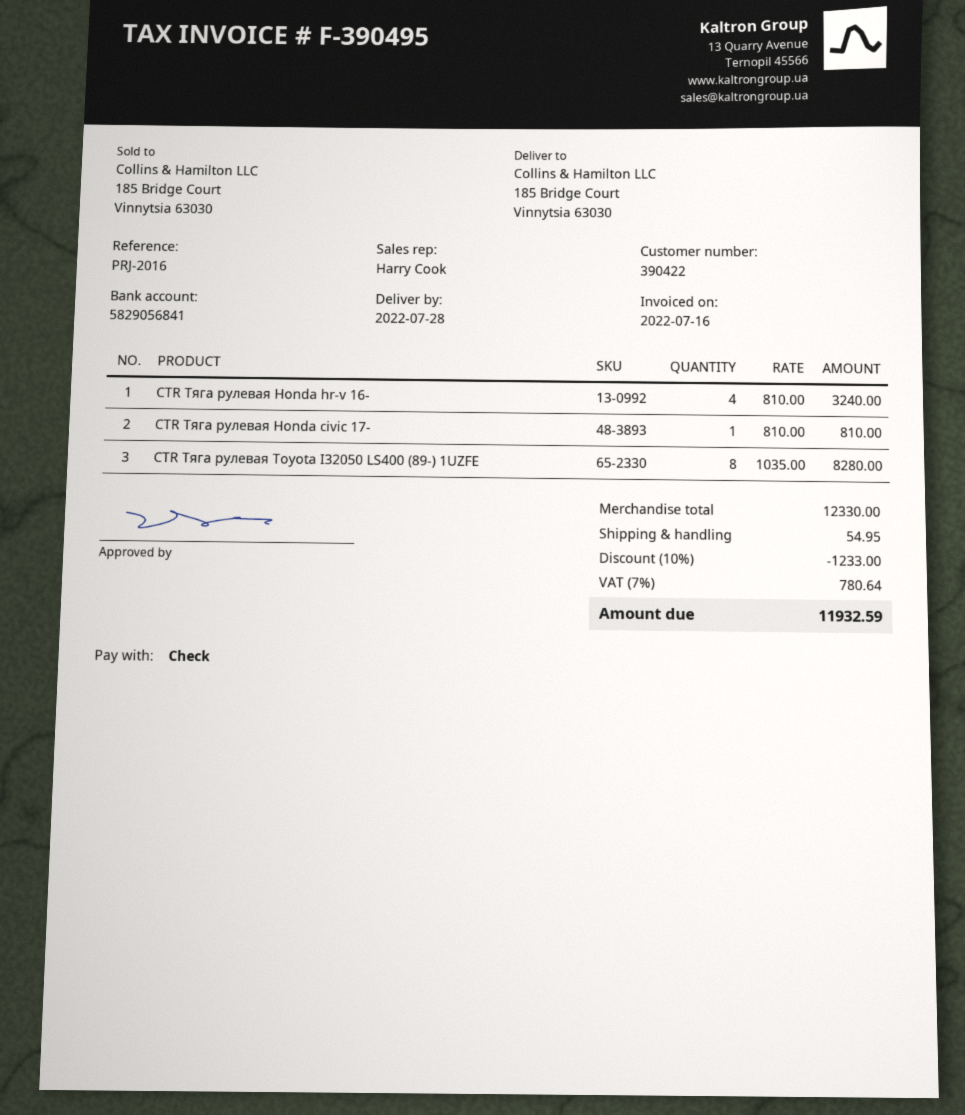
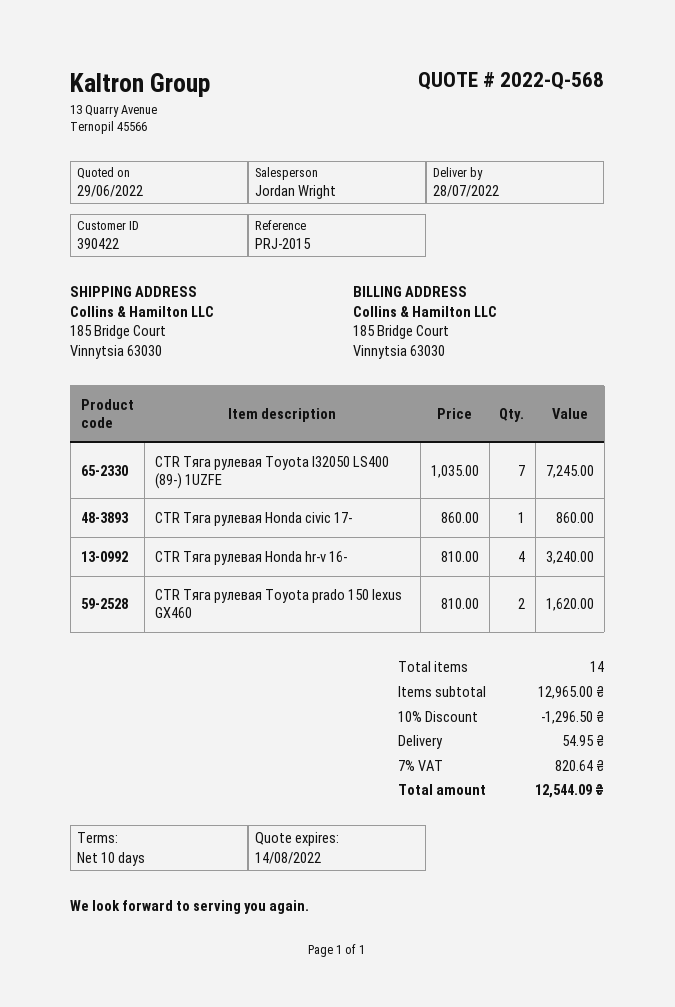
reference: PRJ-2016 -> PRJ-2015
sales rep: Harry Cook -> Jordan Wright
CTR Тяга рулевая Honda civic 17-: 1 x 810.00 = 810.00 -> 1 x 860.00 = 860.00
CTR Тяга рулевая Toyota I32050 LS400 (89-) 1UZFE: 8 x 1035.00 = 8280.00 -> 7 x 1035.00 = 7245.00
CTR Тяга рулевая Toyota prado 150 lexus GX460: none -> 2 x 810.00 = 1620.00
subtotal: 12330.00 -> 12965.00
discount: 10% = 1233.00 -> 10% = 1296.50
tax: 7% = 780.64 -> 7% = 820.64
total: 11932.59 -> 12544.09

